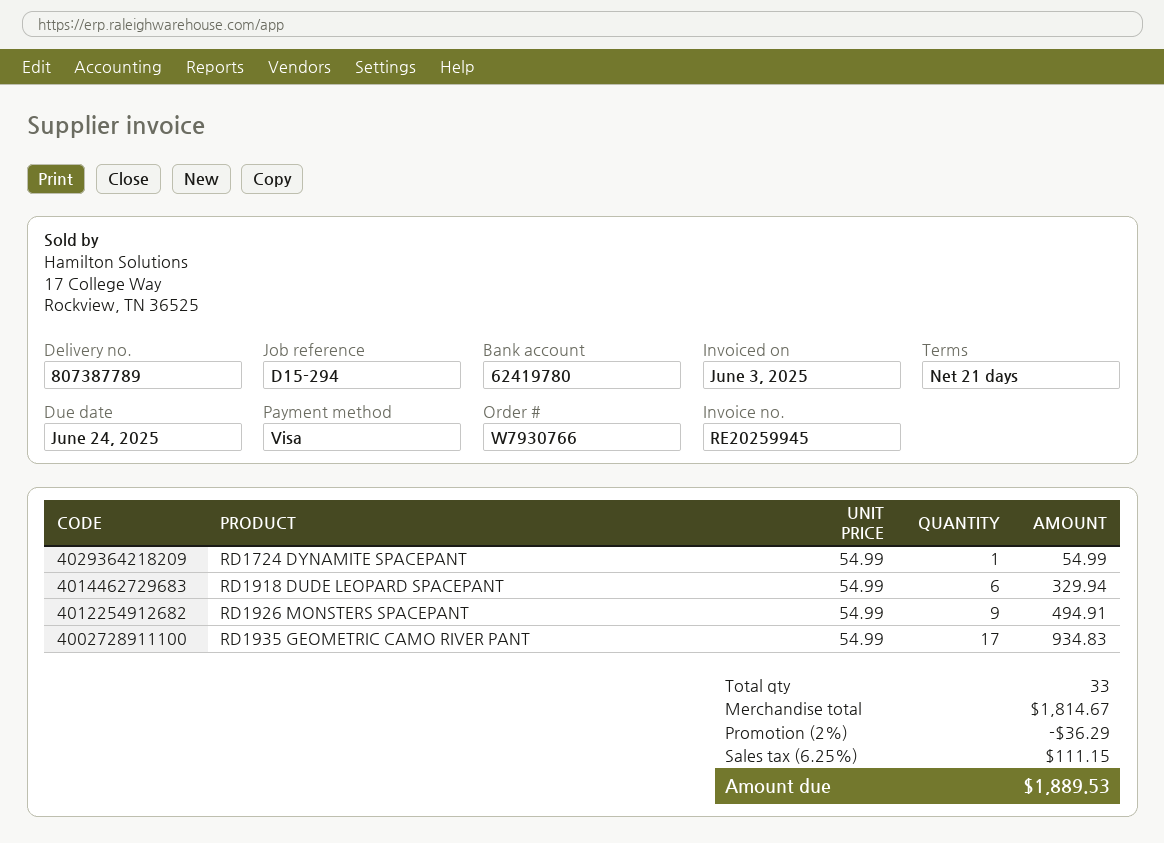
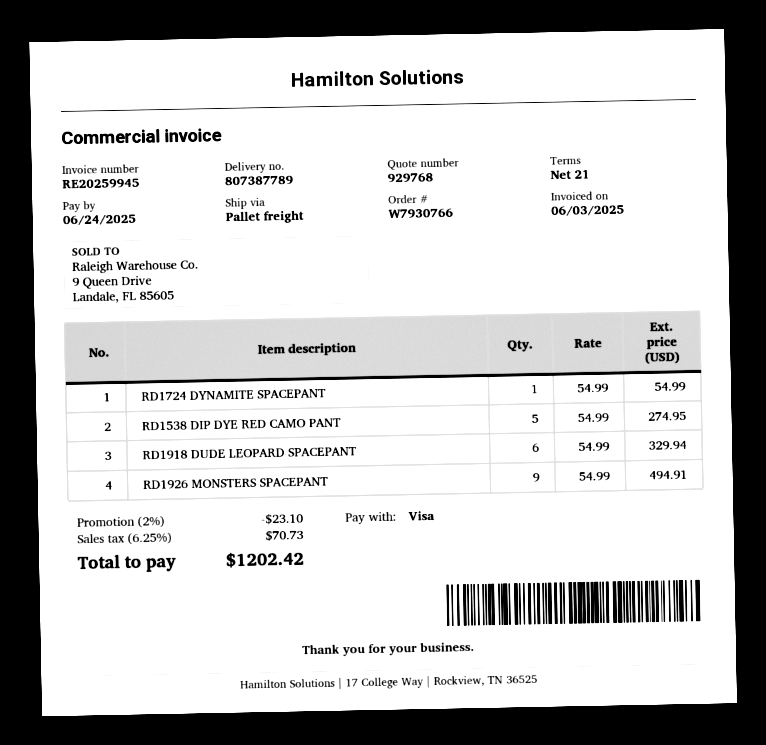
RD1935 GEOMETRIC CAMO RIVER PANT: 17 x 54.99 = 934.83 -> none
RD1538 DIP DYE RED CAMO PANT: none -> 5 x 54.99 = 274.95
discount: 2% = 36.29 -> 2% = 23.10
tax: 6.25% = 111.15 -> 6.25% = 70.73
total: 1889.53 -> 1202.42

